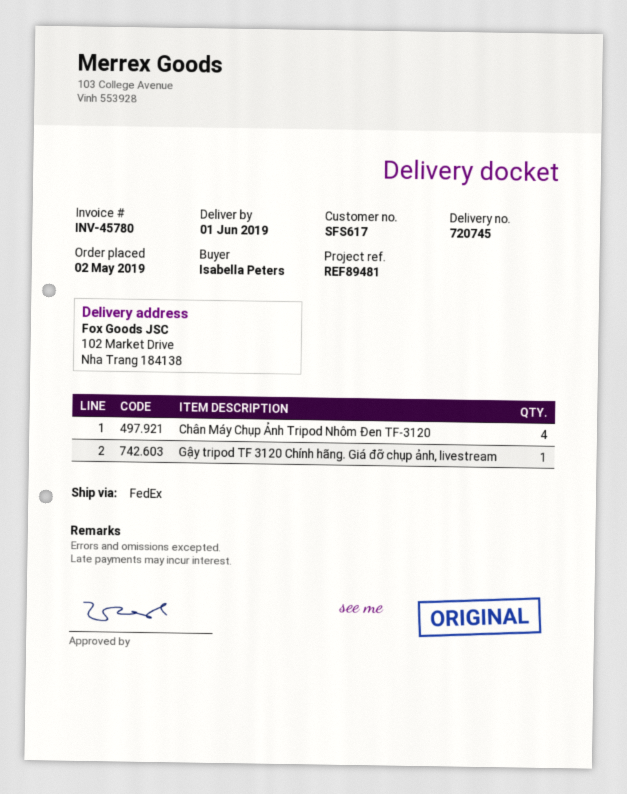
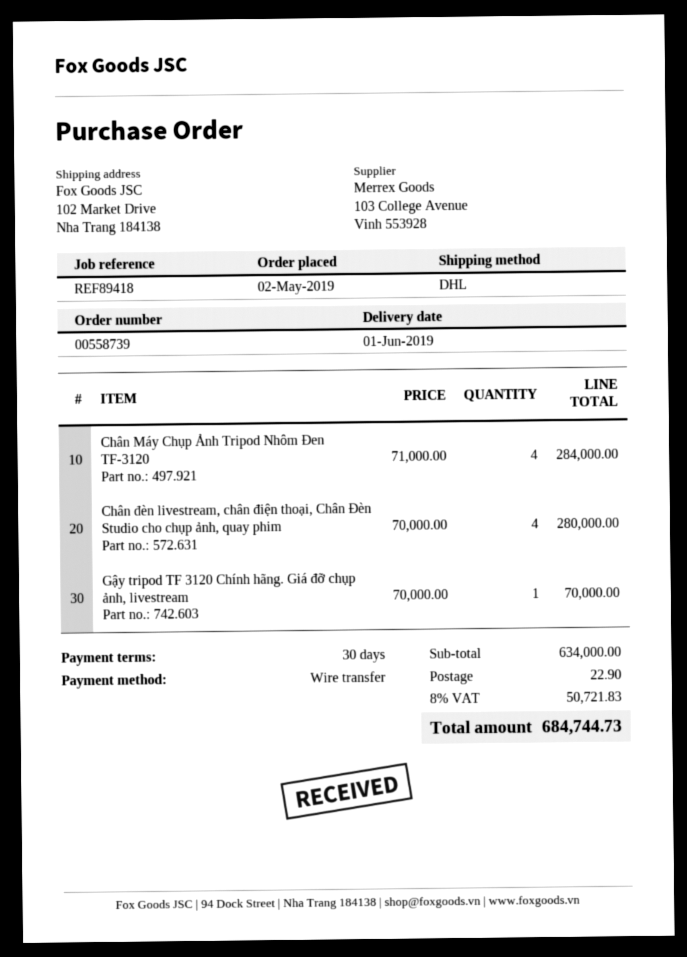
reference: REF89481 -> REF89418
shipping method: FedEx -> DHL
Chân đèn livestream, chân điện thoại, Chân Đèn Studio cho chụp ảnh, quay phim: none -> 4

